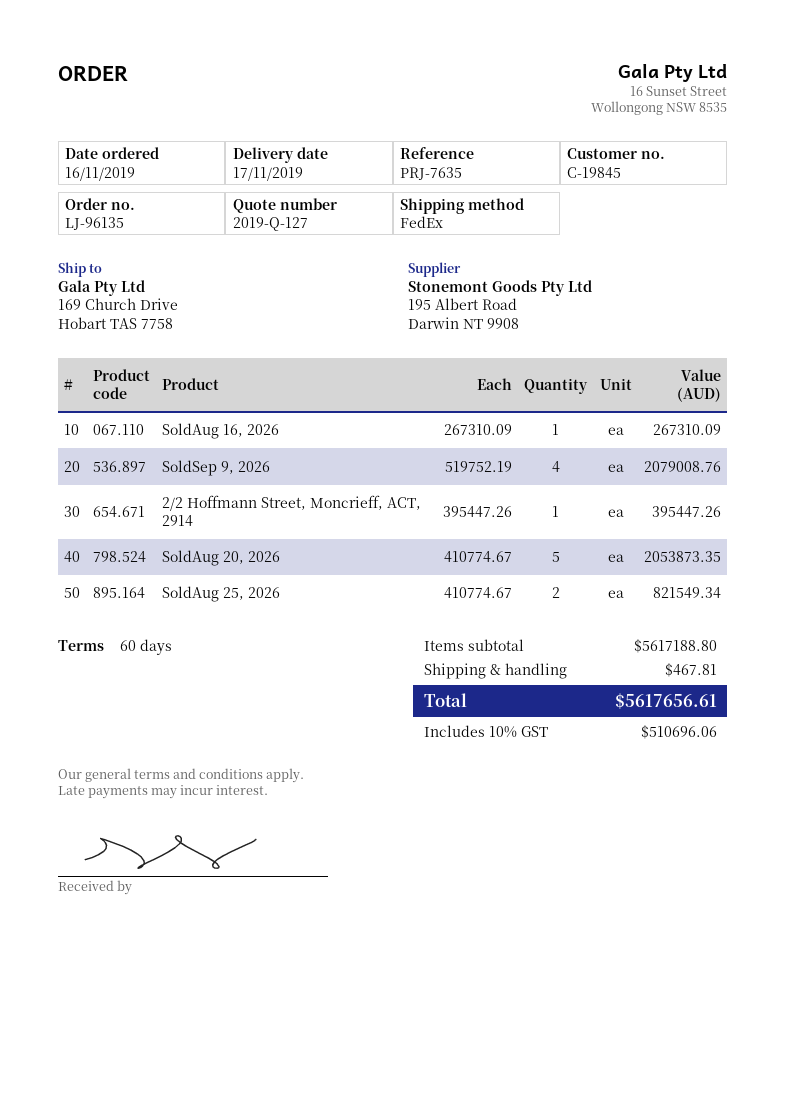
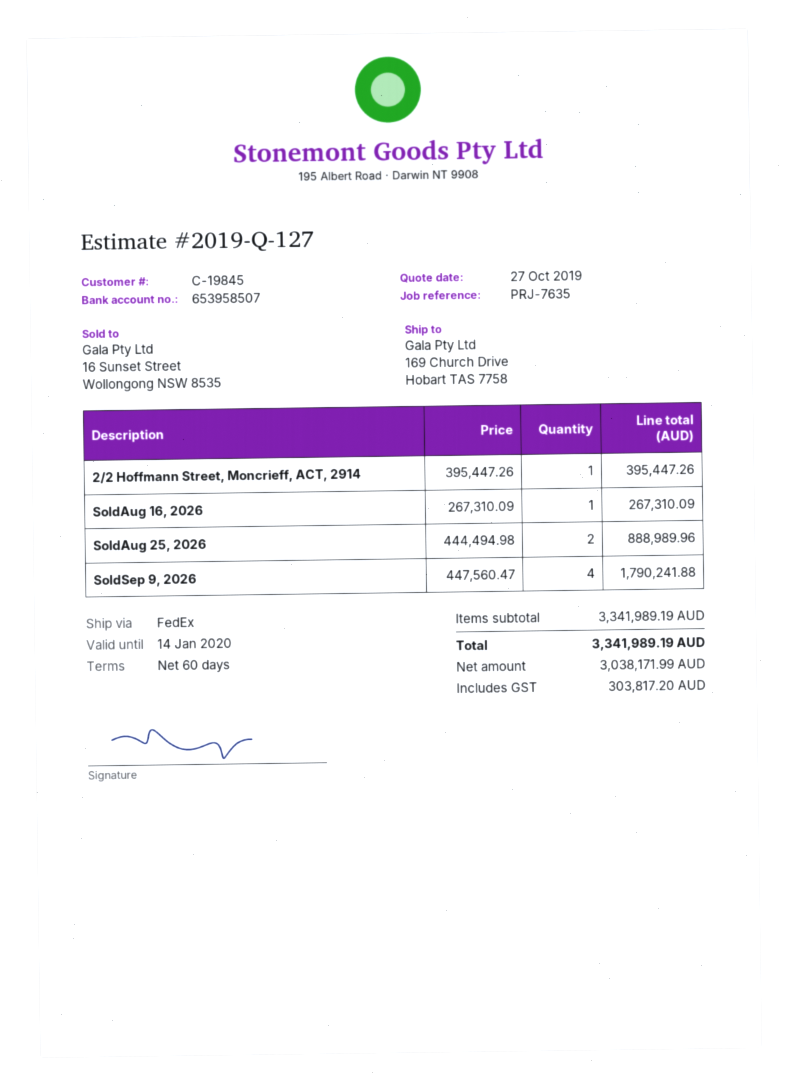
SoldSep 9, 2026: 4 x 519752.19 = 2079008.76 -> 4 x 447560.47 = 1790241.88
SoldAug 20, 2026: 5 x 410774.67 = 2053873.35 -> none
SoldAug 25, 2026: 2 x 410774.67 = 821549.34 -> 2 x 444494.98 = 888989.96
subtotal: 5617188.80 -> 3341989.19
shipping: 467.81 -> none
tax: 510696.06 -> 303817.20
total: 5617656.61 -> 3341989.19

